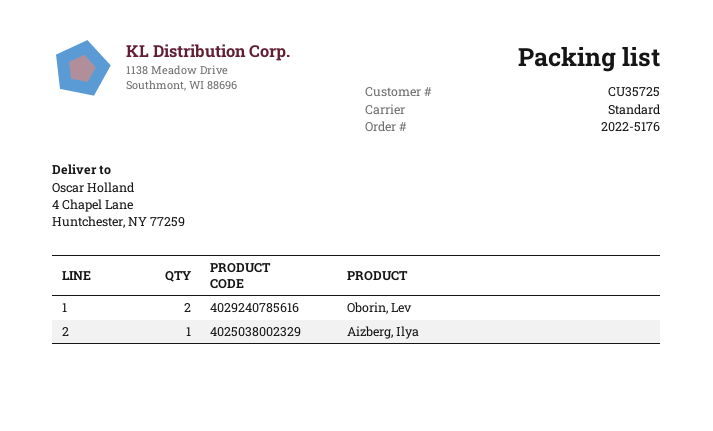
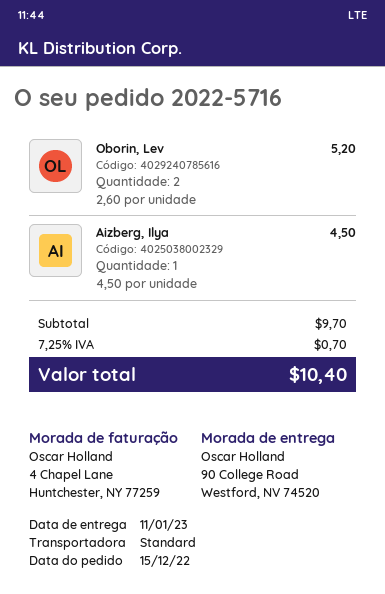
order number: 2022-5176 -> 2022-5716
ship to: 4 Chapel Lane, Huntchester, NY 77259 -> 90 College Road, Westford, NV 74520

